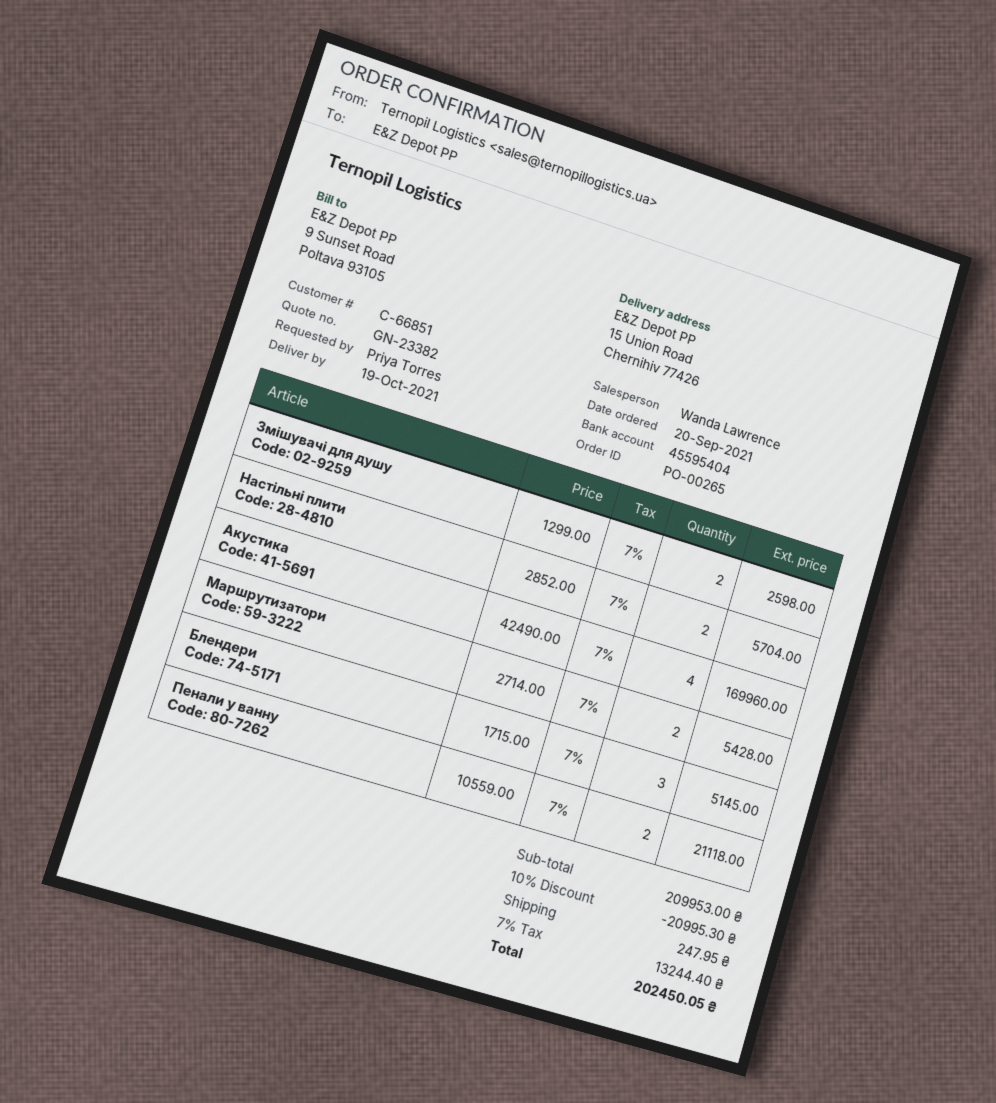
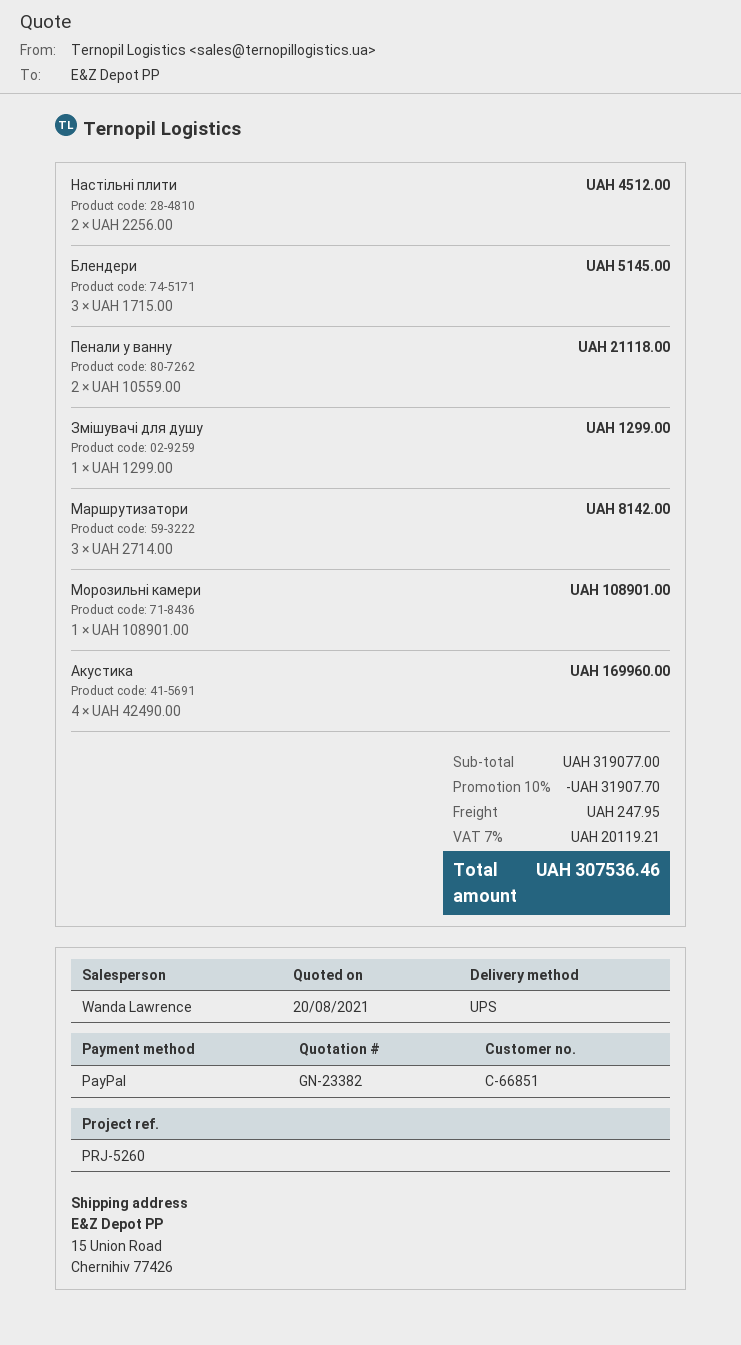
Змішувачі для душу: 2 x 1299.00 = 2598.00 -> 1 x 1299.00 = 1299.00
Настільні плити: 2 x 2852.00 = 5704.00 -> 2 x 2256.00 = 4512.00
Маршрутизатори: 2 x 2714.00 = 5428.00 -> 3 x 2714.00 = 8142.00
Морозильні камери: none -> 1 x 108901.00 = 108901.00
subtotal: 209953.00 -> 319077.00
discount: 10% = 20995.30 -> 10% = 31907.70
tax: 7% = 13244.40 -> 7% = 20119.21
total: 202450.05 -> 307536.46

